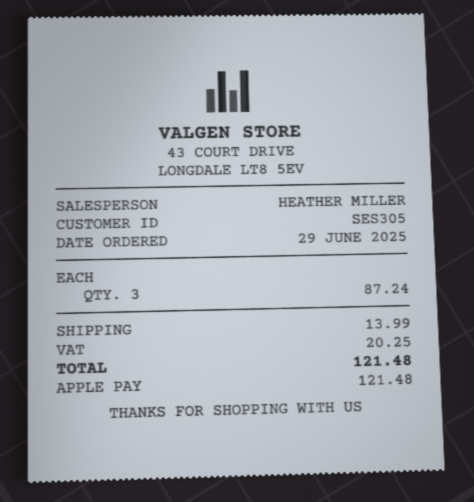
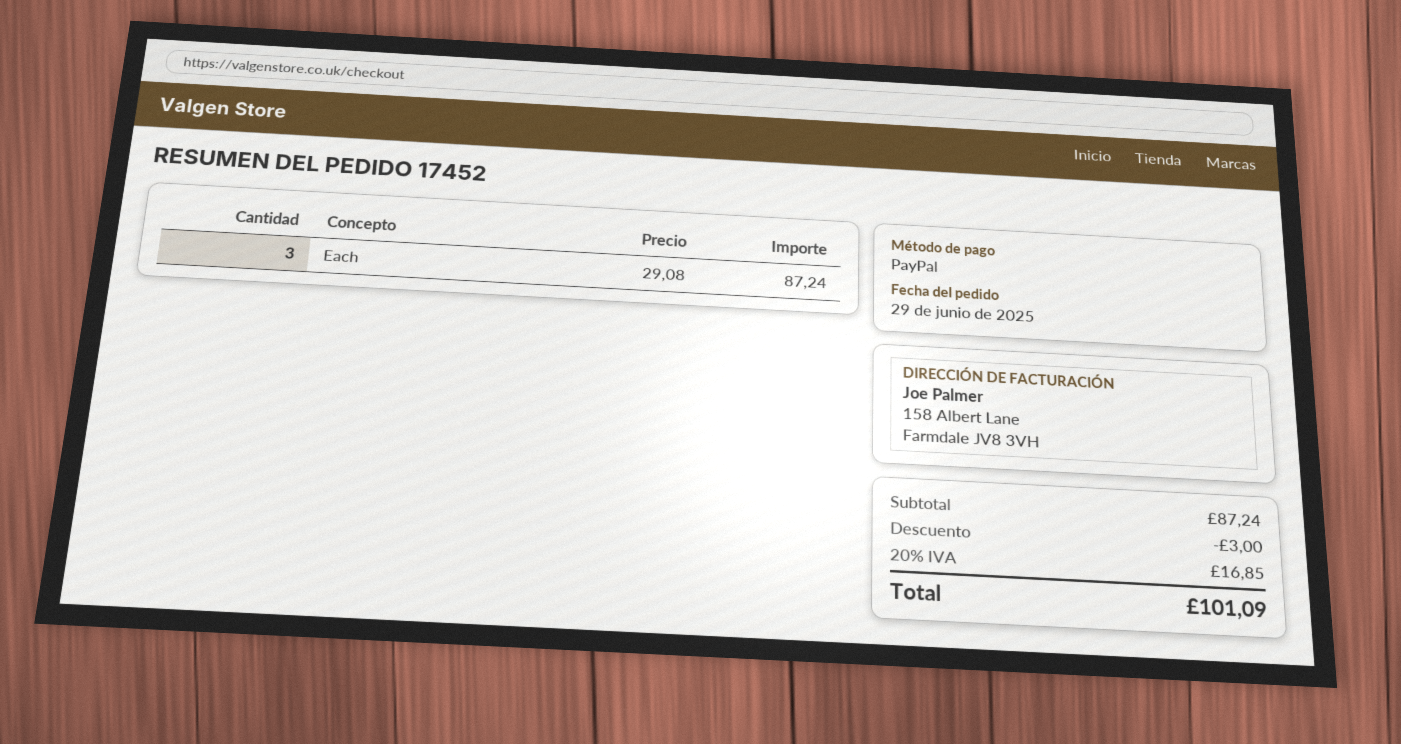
payment method: Apple Pay -> PayPal
discount: none -> 3.00
shipping: 13.99 -> none
tax: 20.25 -> 16.85
total: 121.48 -> 101.09

